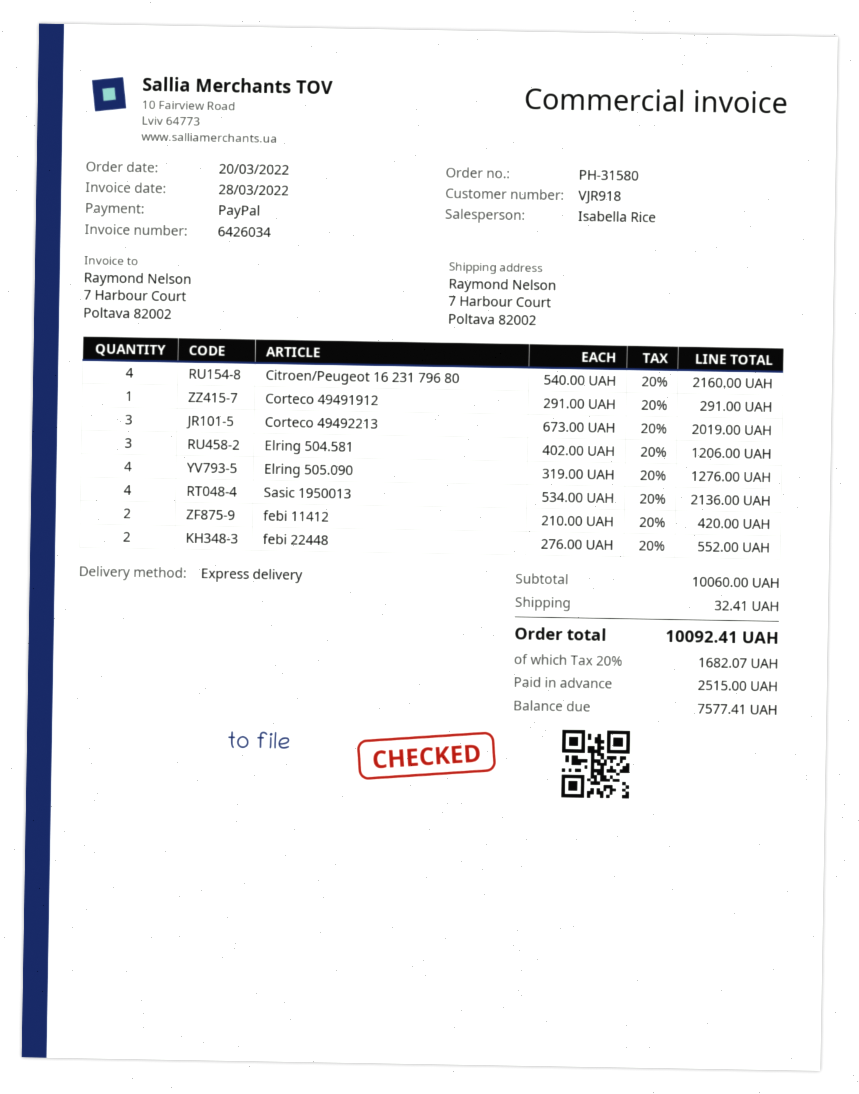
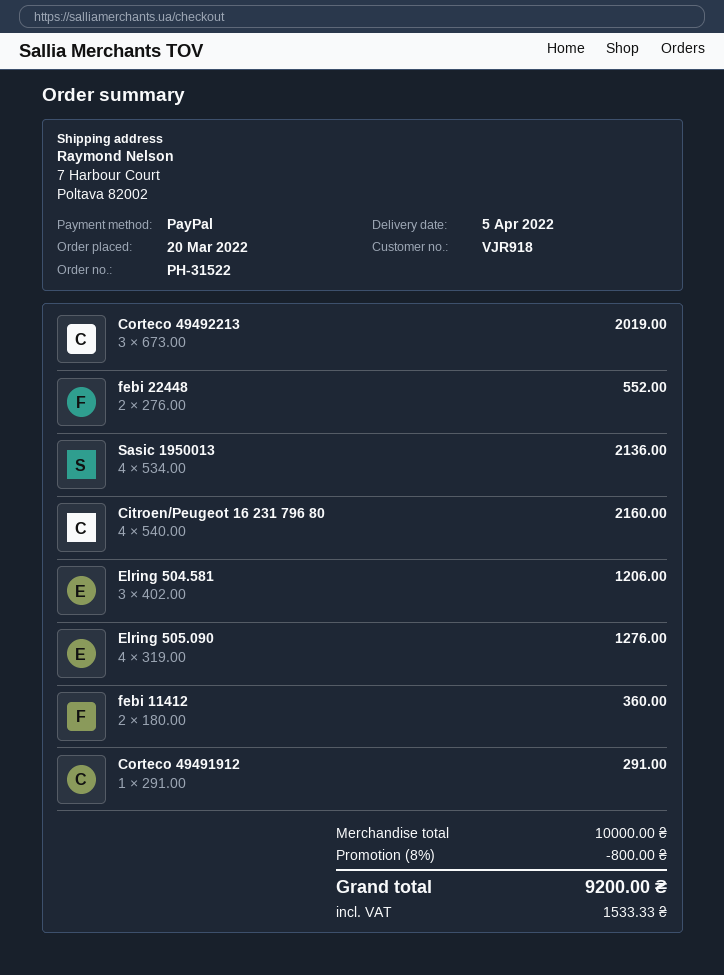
order number: PH-31580 -> PH-31522
febi 11412: 2 x 210.00 = 420.00 -> 2 x 180.00 = 360.00
subtotal: 10060.00 -> 10000.00
discount: none -> 8% = 800.00
shipping: 32.41 -> none
tax: 1682.07 -> 1533.33
total: 10092.41 -> 9200.00

